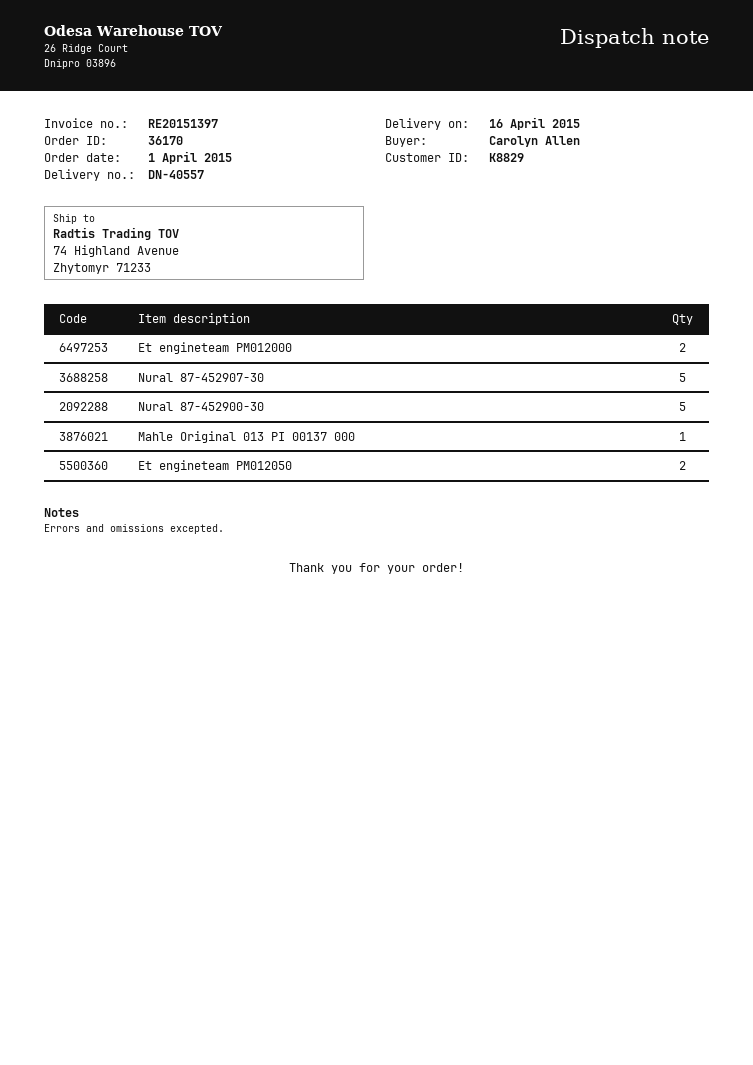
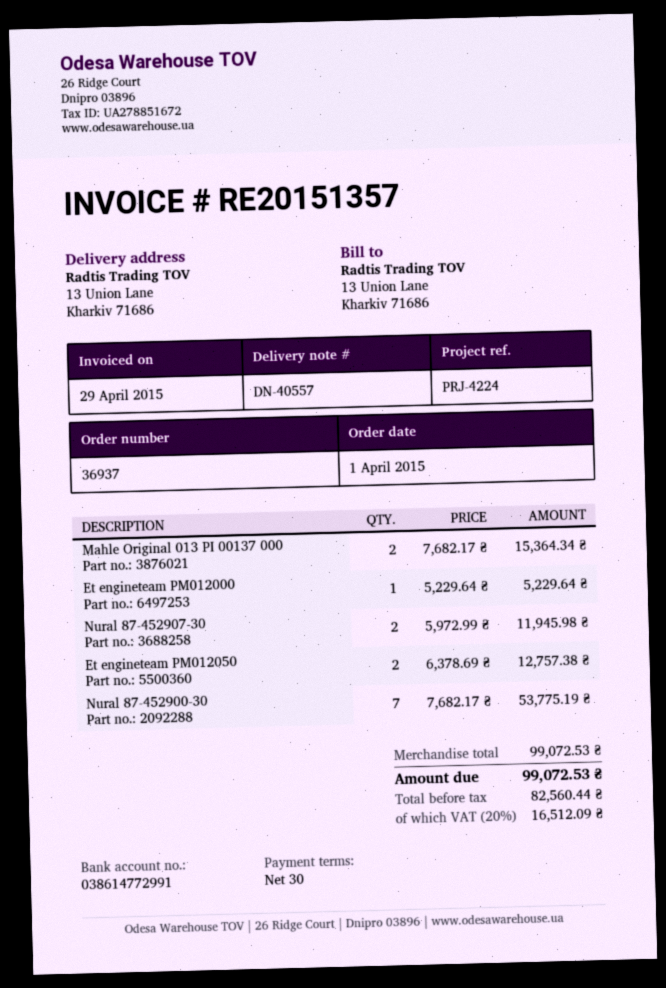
order number: 36170 -> 36937
invoice number: RE20151397 -> RE20151357
ship to: 74 Highland Avenue, Zhytomyr 71233 -> 13 Union Lane, Kharkiv 71686
Et engineteam PM012000: 2 -> 1
Nural 87-452907-30: 5 -> 2
Nural 87-452900-30: 5 -> 7
Mahle Original 013 PI 00137 000: 1 -> 2

